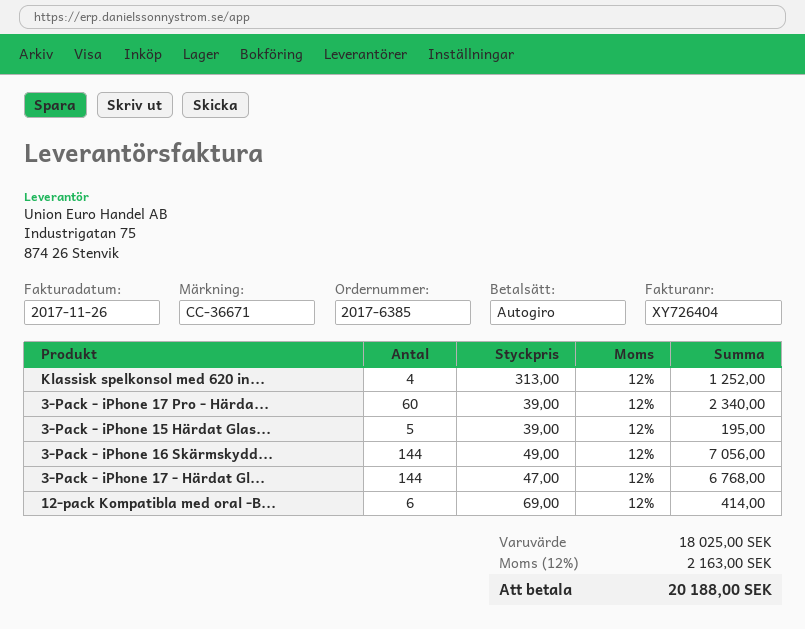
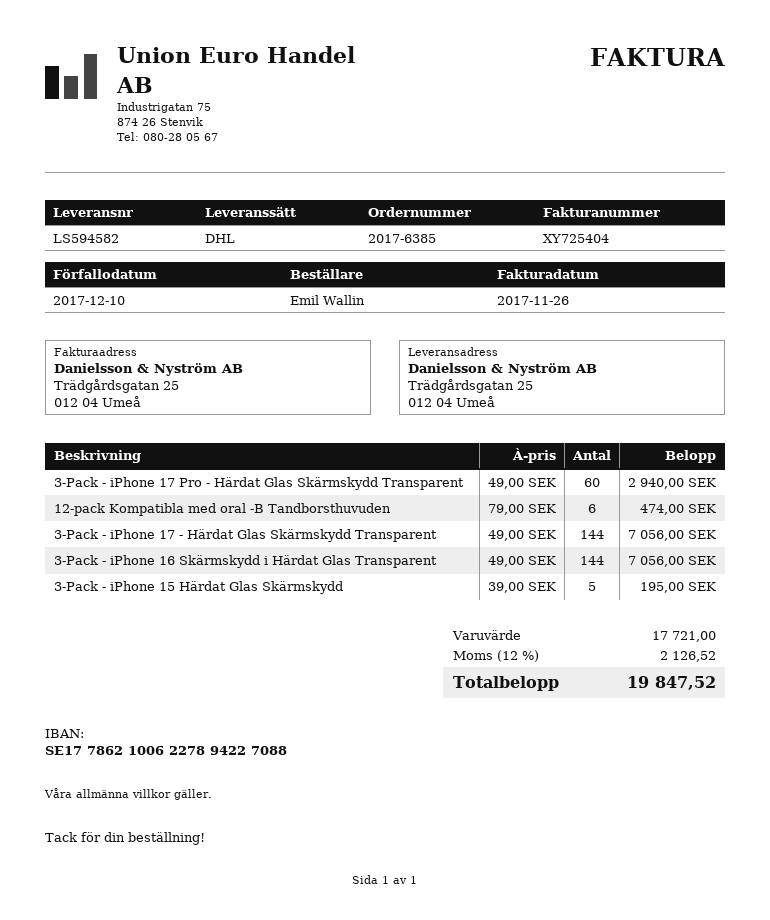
invoice number: XY726404 -> XY725404
Klassisk spelkonsol med 620 in...: 4 x 313.00 = 1252.00 -> none
3-Pack - iPhone 17 Pro - Härda...: 60 x 39.00 = 2340.00 -> 60 x 49.00 = 2940.00
3-Pack - iPhone 17 - Härdat Gl...: 144 x 47.00 = 6768.00 -> 144 x 49.00 = 7056.00
12-pack Kompatibla med oral -B...: 6 x 69.00 = 414.00 -> 6 x 79.00 = 474.00
subtotal: 18025.00 -> 17721.00
tax: 12% = 2163.00 -> 12% = 2126.52
total: 20188.00 -> 19847.52

